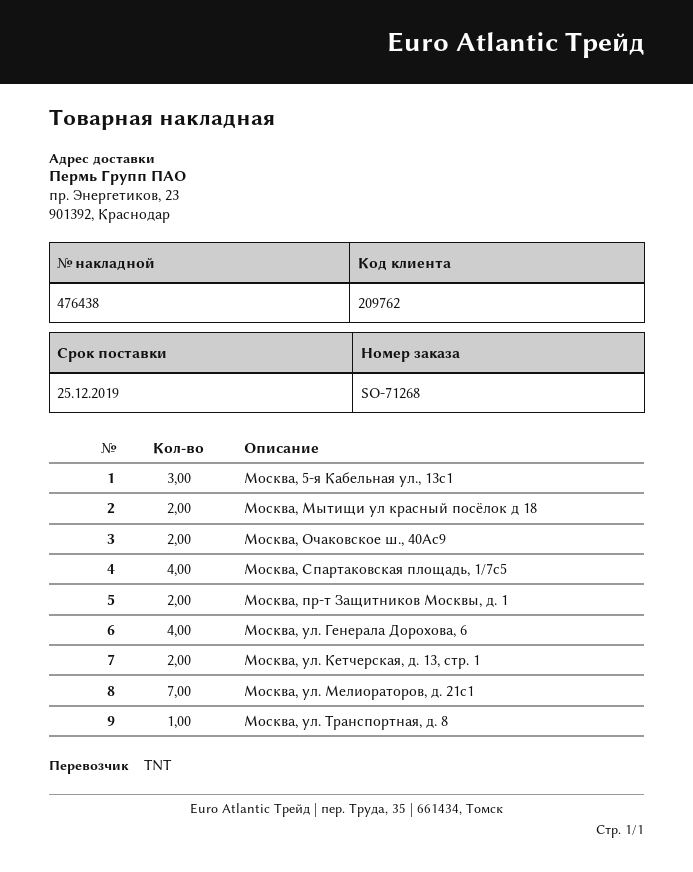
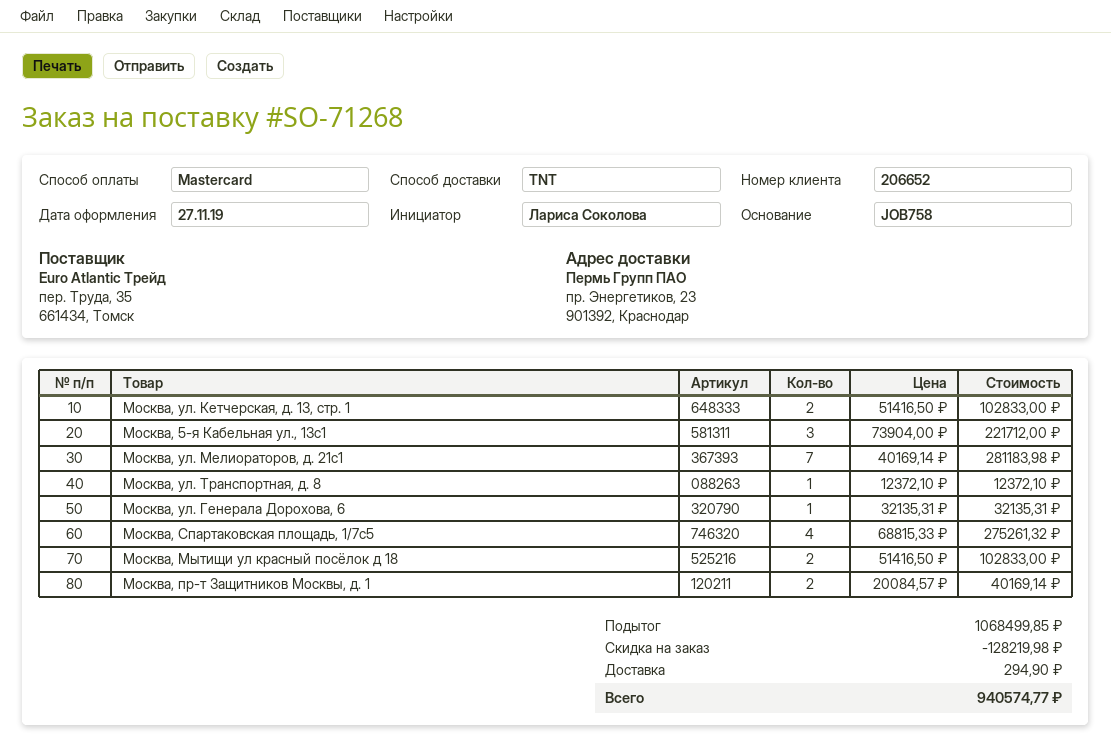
customer number: 209762 -> 206652
Москва, Очаковское ш., 40Ас9: 2 -> none
Москва, ул. Генерала Дорохова, 6: 4 -> 1

